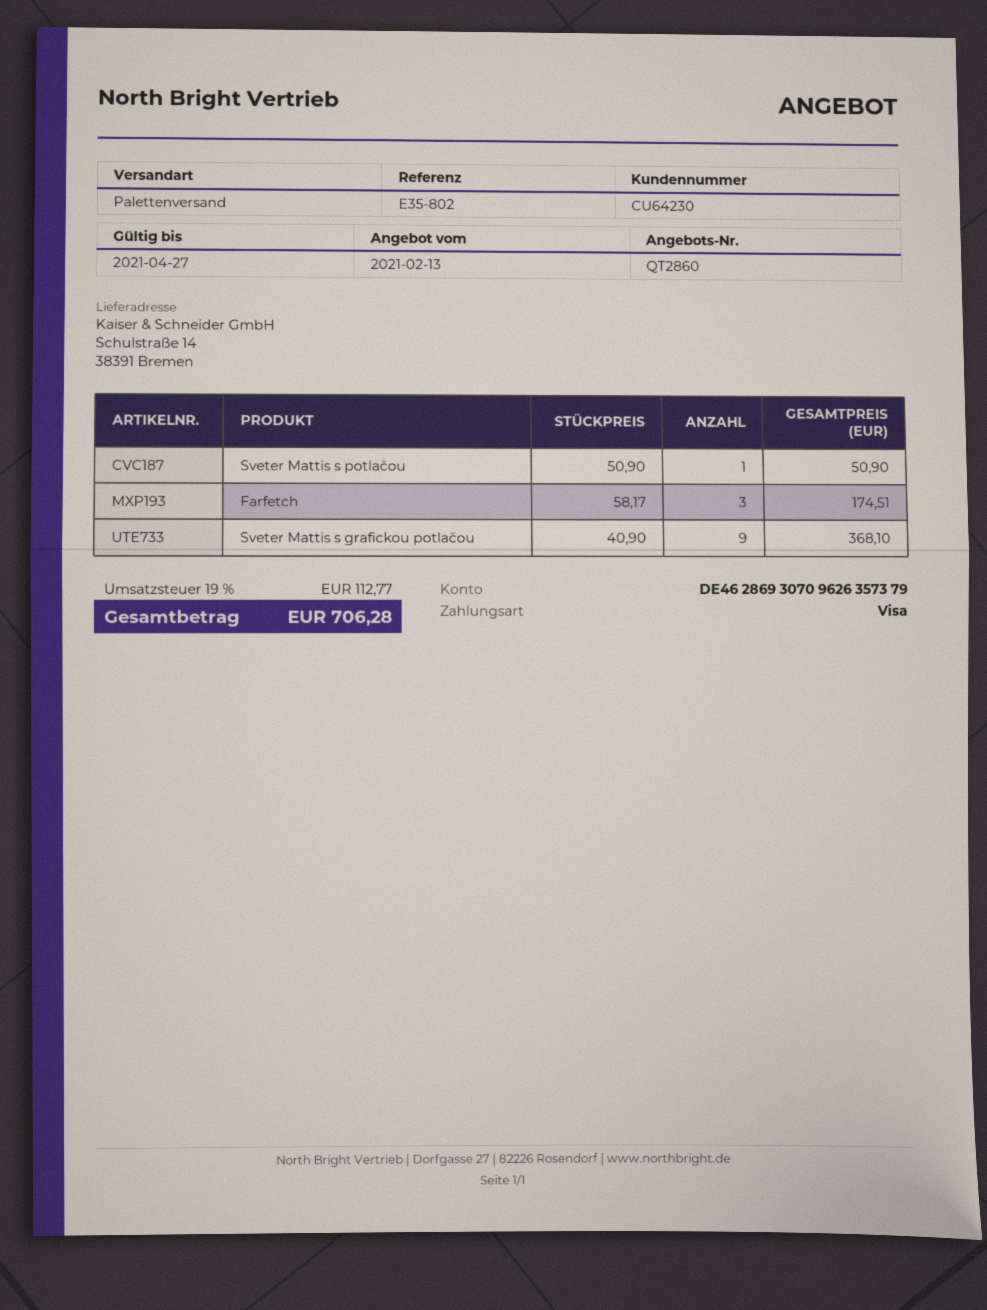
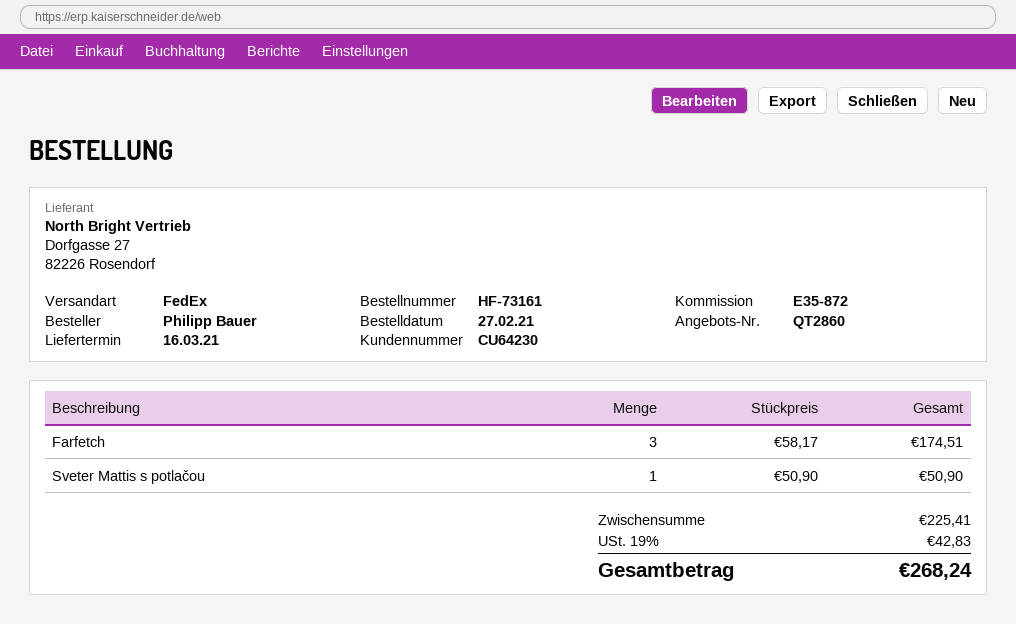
reference: E35-802 -> E35-872
shipping method: pallet freight -> FedEx
Sveter Mattis s grafickou potlačou: 9 x 40.90 = 368.10 -> none
tax: 19% = 112.77 -> 19% = 42.83
total: 706.28 -> 268.24

